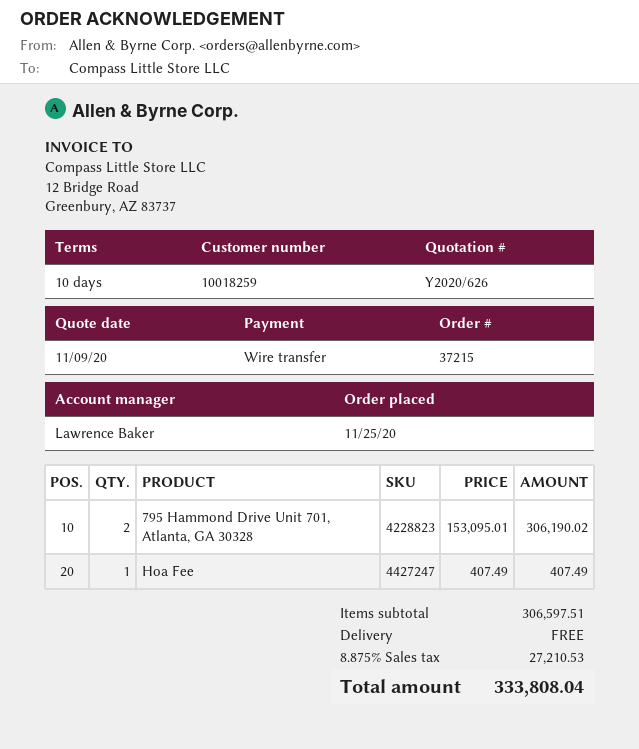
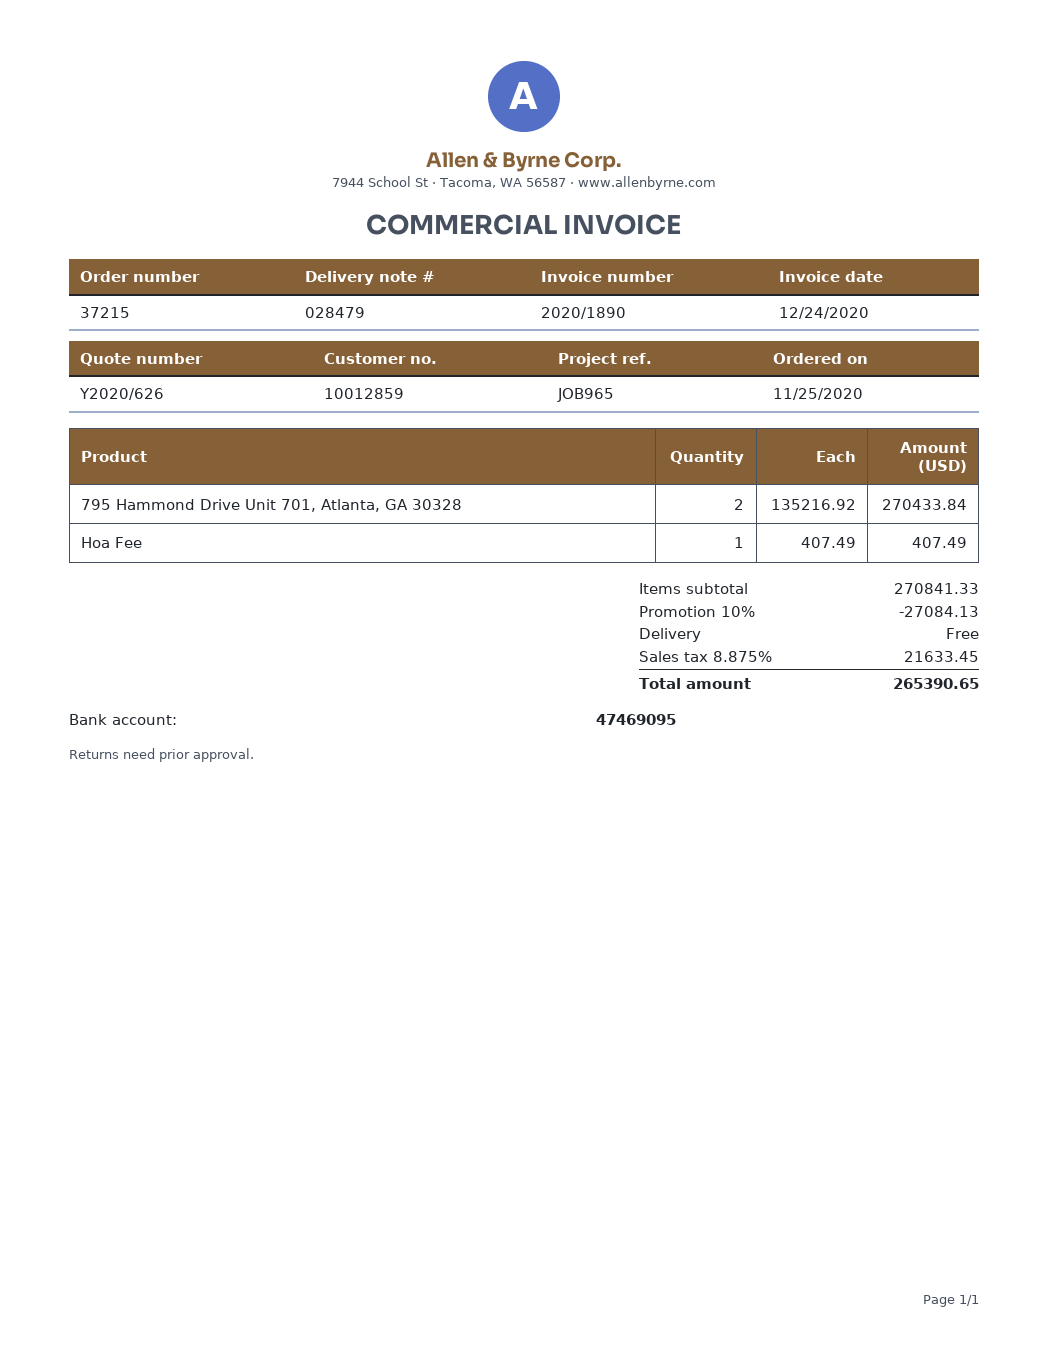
customer number: 10018259 -> 10012859
795 Hammond Drive Unit 701, Atlanta, GA 30328: 2 x 153095.01 = 306190.02 -> 2 x 135216.92 = 270433.84
subtotal: 306597.51 -> 270841.33
discount: none -> 10% = 27084.13
tax: 8.875% = 27210.53 -> 8.875% = 21633.45
total: 333808.04 -> 265390.65

